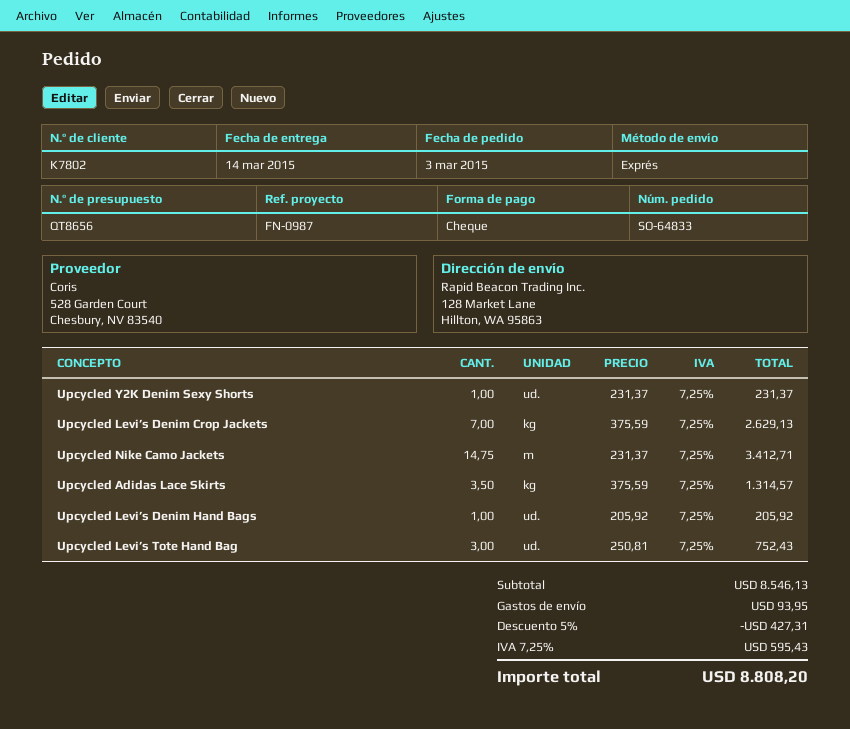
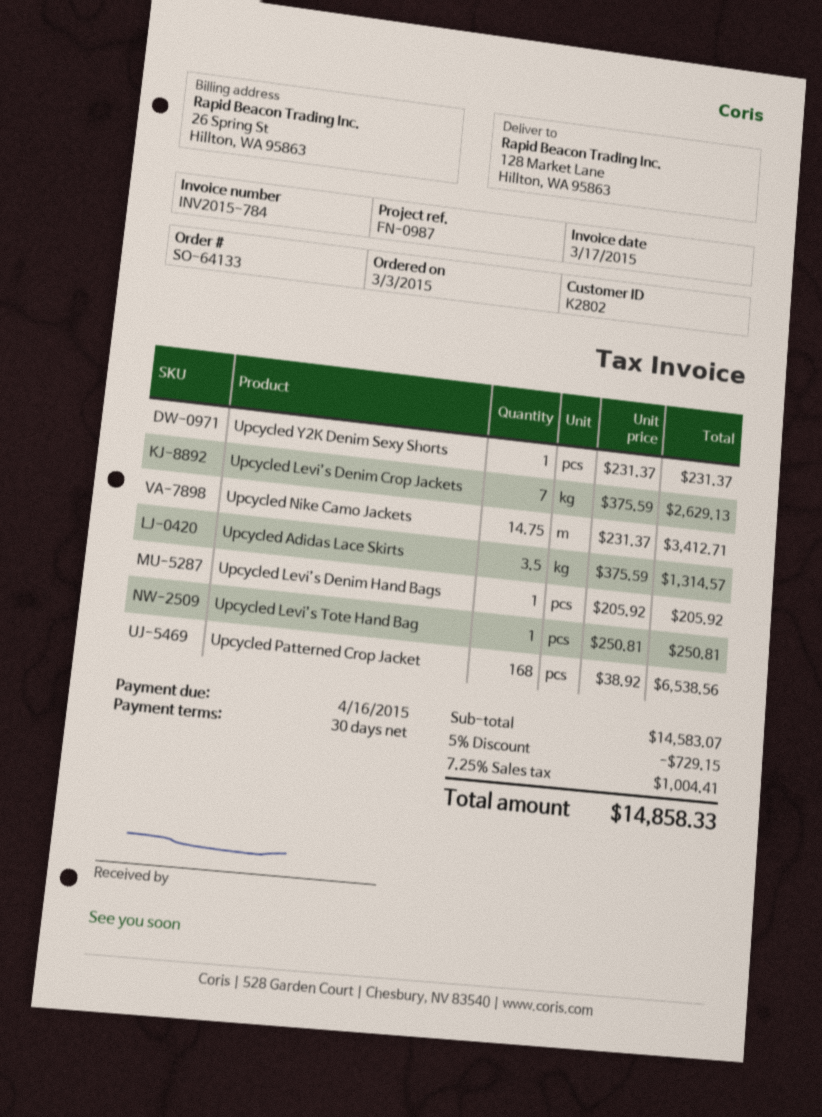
order number: SO-64833 -> SO-64133
customer number: K7802 -> K2802
Upcycled Levi’s Tote Hand Bag: 3 x 250.81 = 752.43 -> 1 x 250.81 = 250.81
Upcycled Patterned Crop Jacket: none -> 168 x 38.92 = 6538.56
subtotal: 8546.13 -> 14583.07
discount: 5% = 427.31 -> 5% = 729.15
shipping: 93.95 -> none
tax: 7.25% = 595.43 -> 7.25% = 1004.41
total: 8808.20 -> 14858.33

